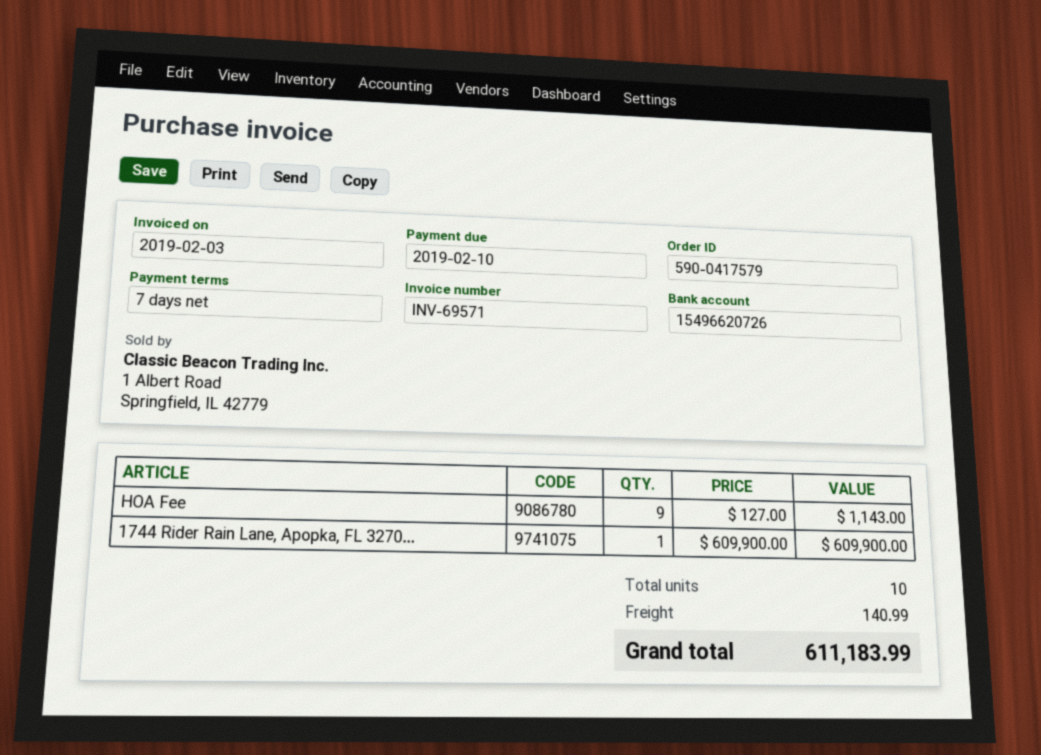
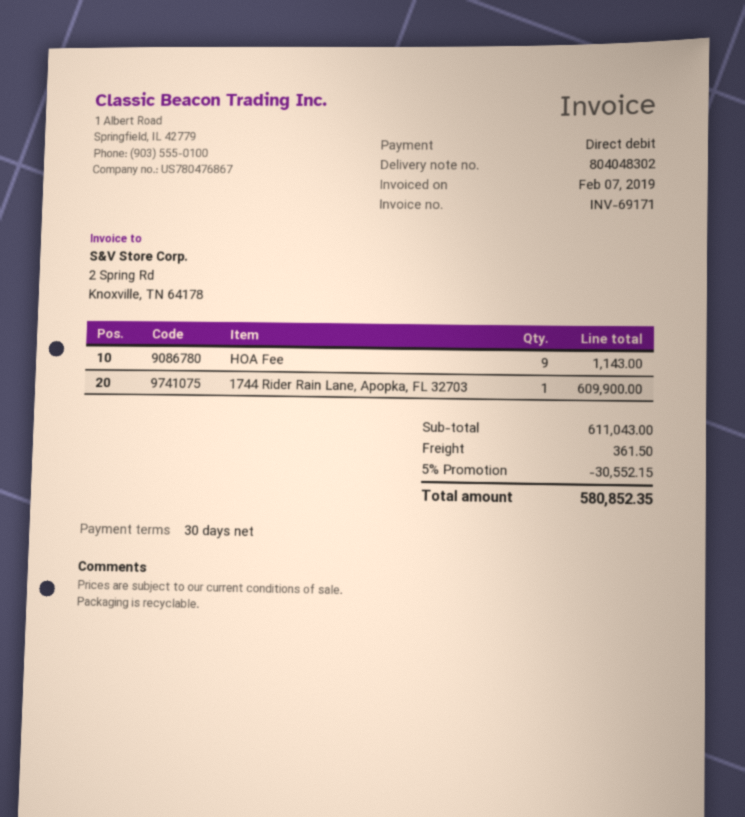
invoice number: INV-69571 -> INV-69171
invoice date: 2019-02-03 -> 2019-02-07
payment terms: 7 days -> 30 days
discount: none -> 5% = 30552.15
shipping: 140.99 -> 361.50
total: 611183.99 -> 580852.35

